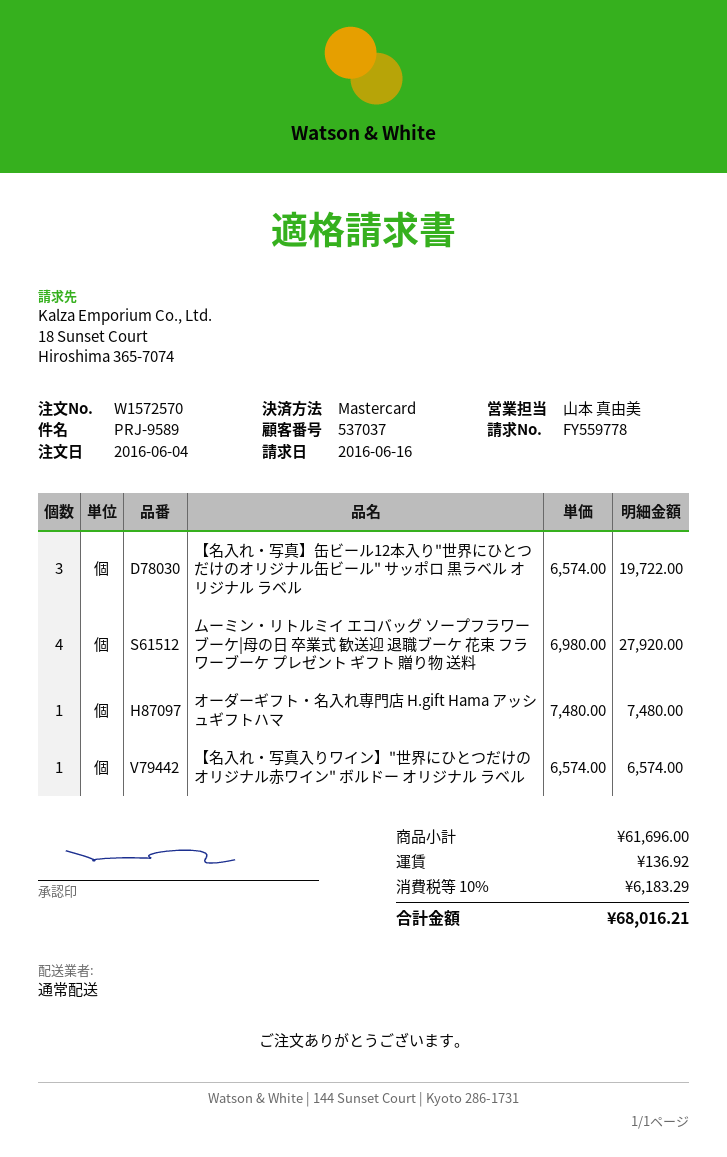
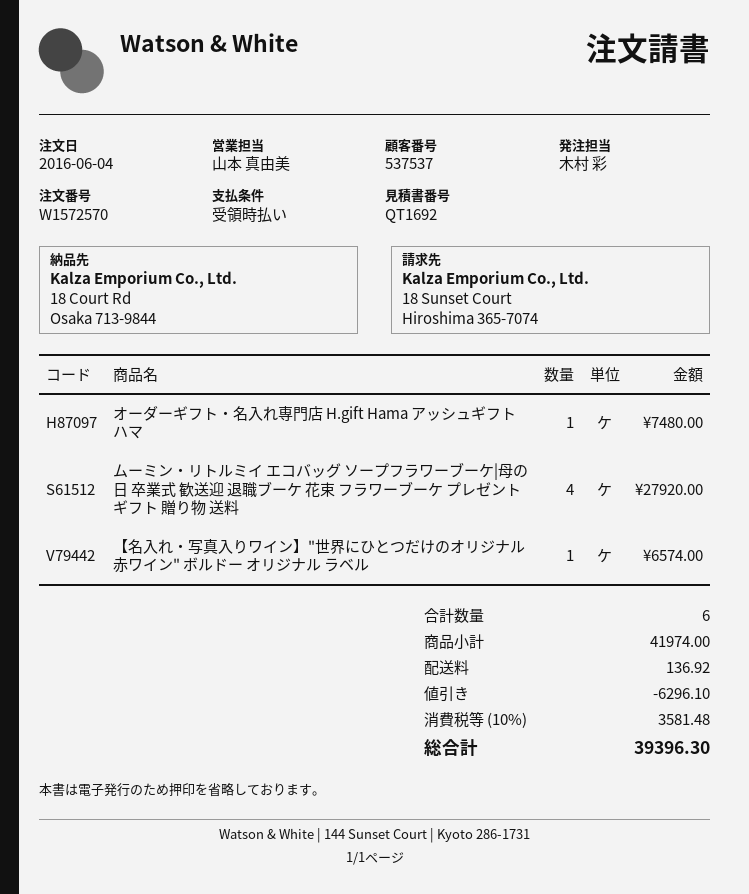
customer number: 537037 -> 537537
【名入れ・写真】缶ビール12本入り"世界にひとつだけのオリジナル缶ビール" サッポロ 黒ラベル オリジナル ラベル: 3 for 19722.00 -> none
subtotal: 61696.00 -> 41974.00
discount: none -> 6296.10
tax: 10% = 6183.29 -> 10% = 3581.48
total: 68016.21 -> 39396.30

